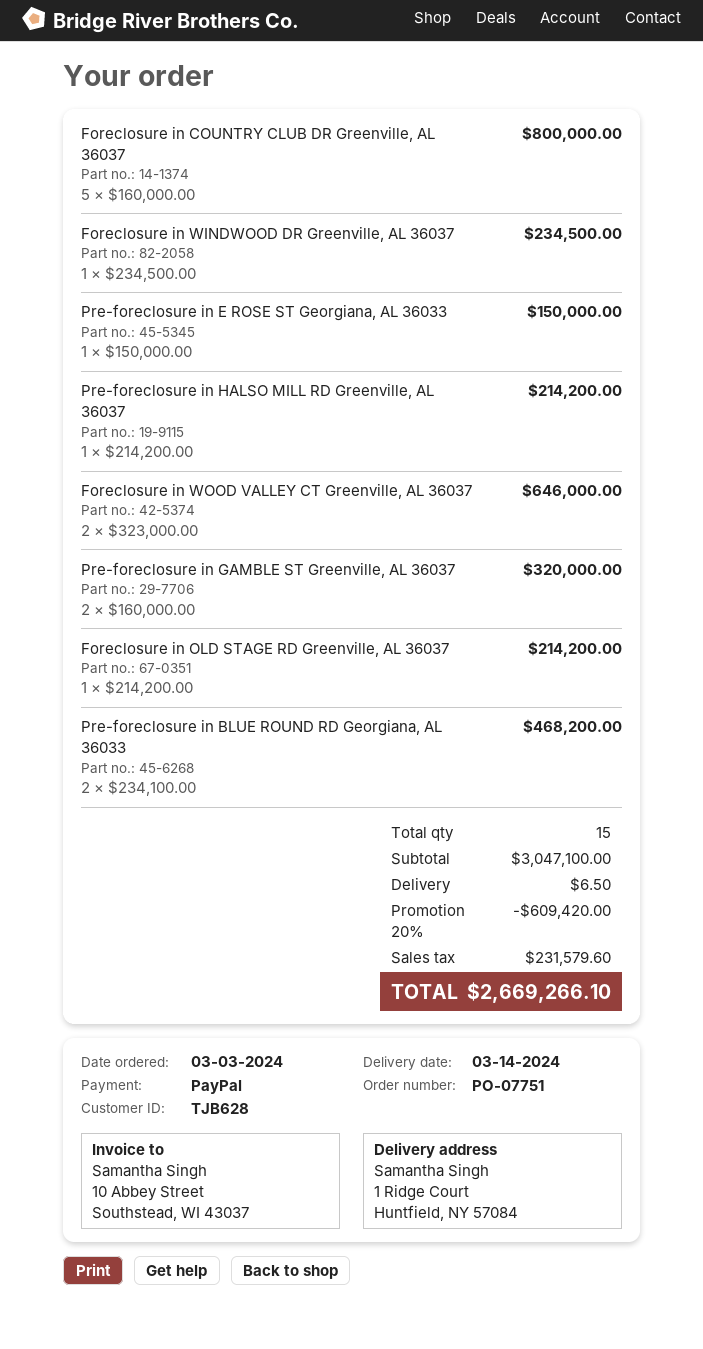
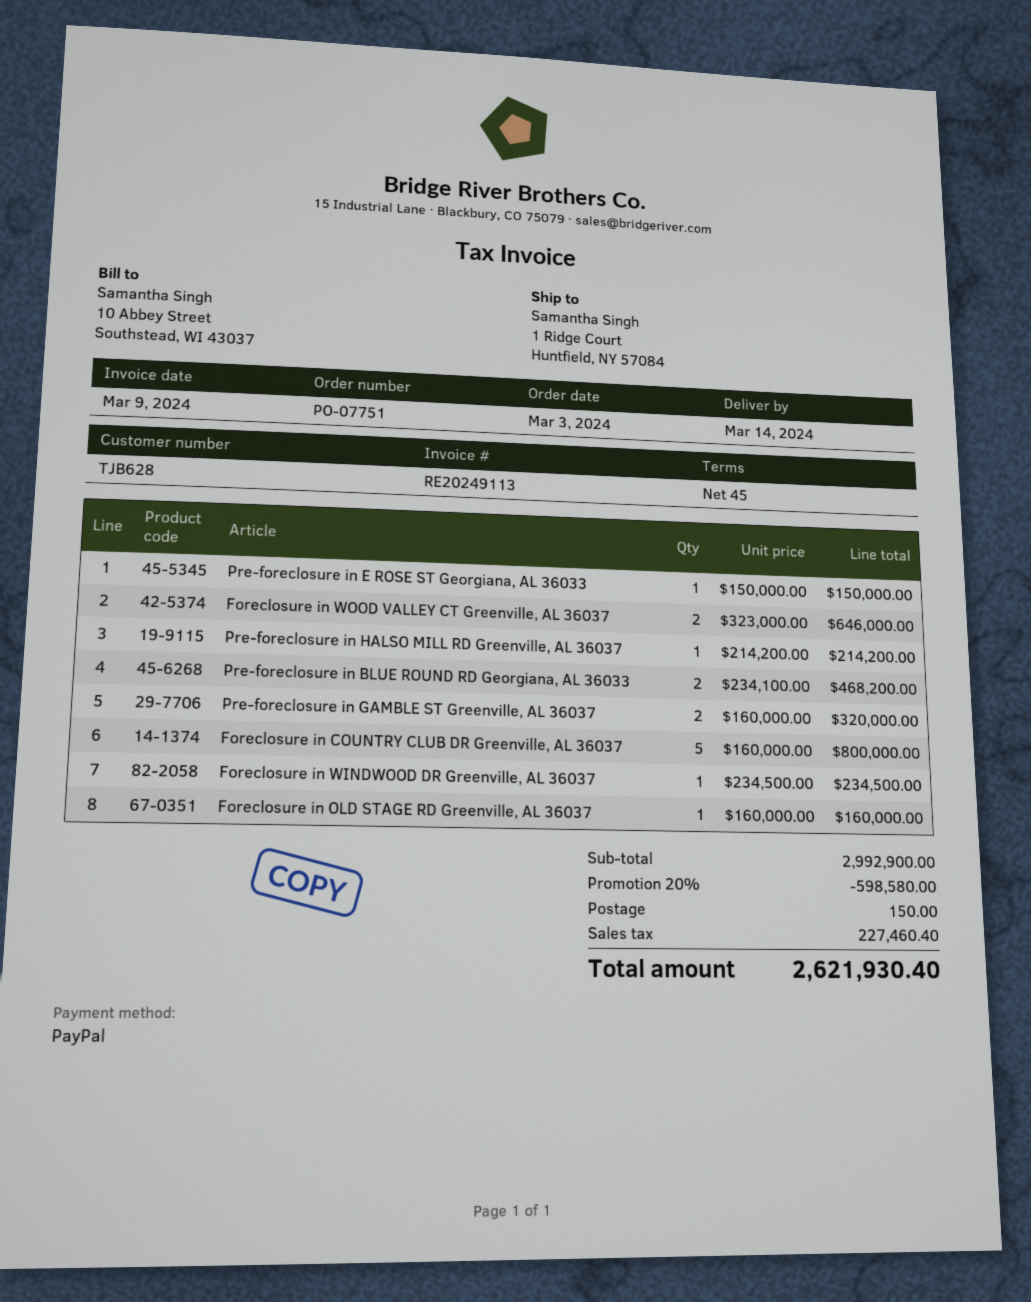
Foreclosure in OLD STAGE RD Greenville, AL 36037: 1 x 214200.00 = 214200.00 -> 1 x 160000.00 = 160000.00
subtotal: 3047100.00 -> 2992900.00
discount: 20% = 609420.00 -> 20% = 598580.00
shipping: 6.50 -> 150.00
tax: 231579.60 -> 227460.40
total: 2669266.10 -> 2621930.40

